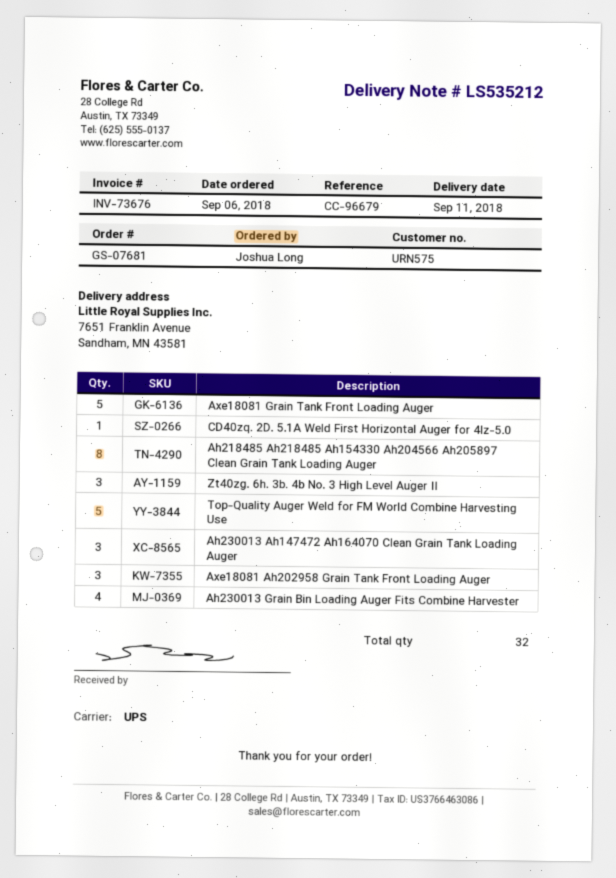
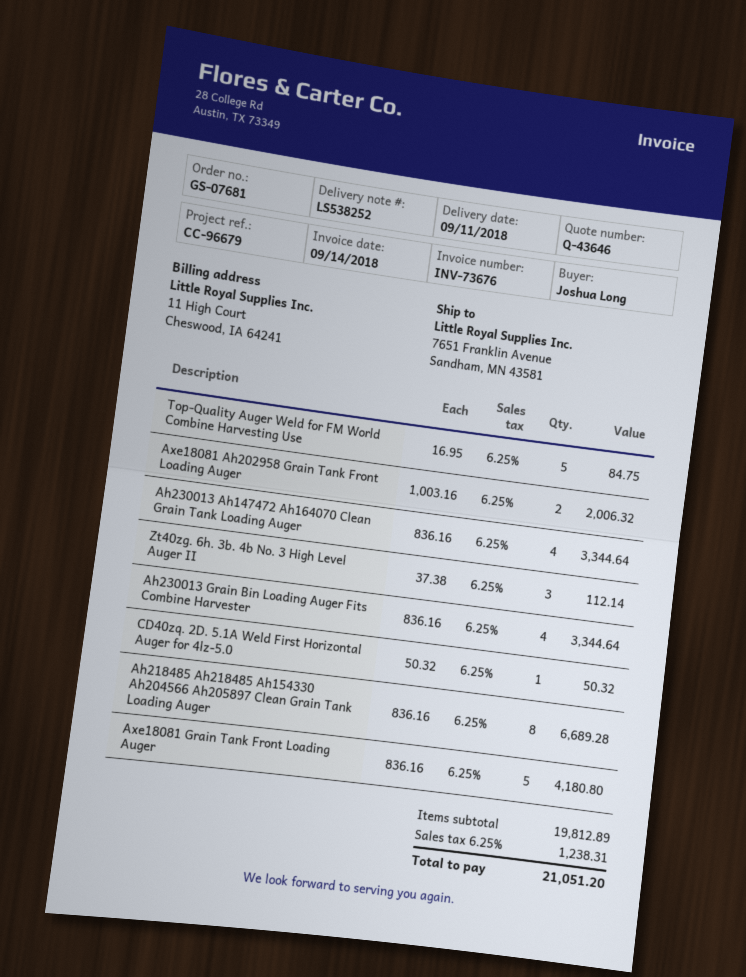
delivery note number: LS535212 -> LS538252
Ah230013 Ah147472 Ah164070 Clean Grain Tank Loading Auger: 3 -> 4
Axe18081 Ah202958 Grain Tank Front Loading Auger: 3 -> 2

